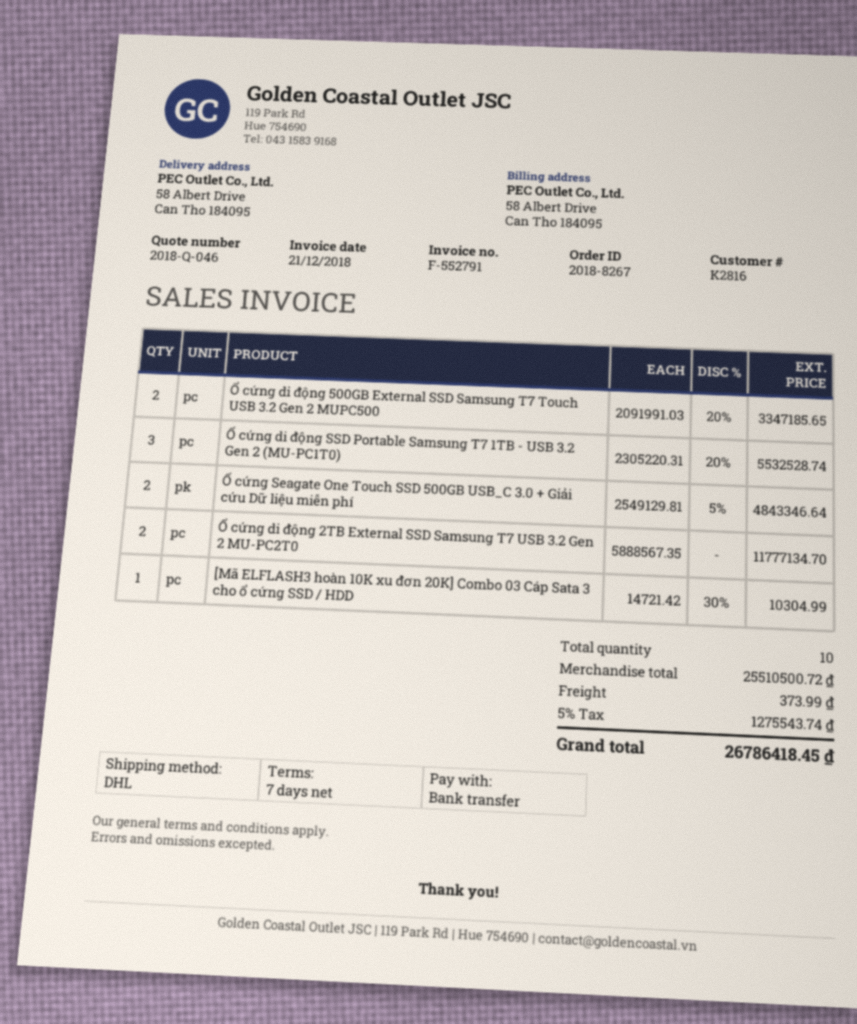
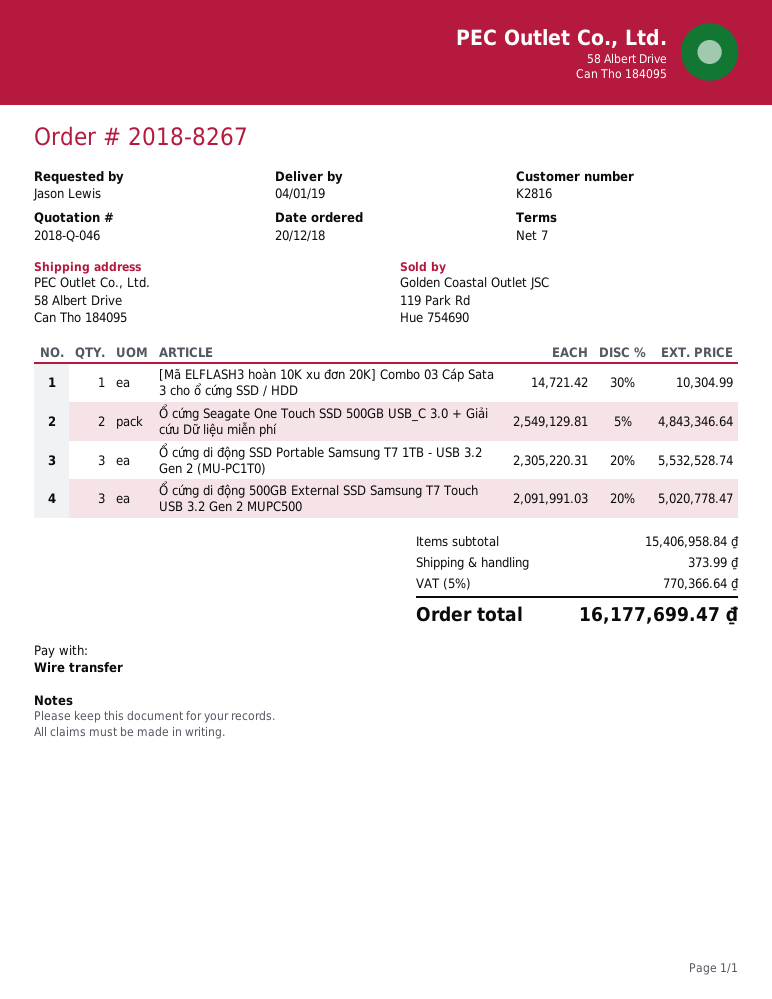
Ổ cứng di động 500GB External SSD Samsung T7 Touch USB 3.2 Gen 2 MUPC500: 2 x 2091991.03 - 20% = 3347185.65 -> 3 x 2091991.03 - 20% = 5020778.47
Ổ cứng di động 2TB External SSD Samsung T7 USB 3.2 Gen 2 MU-PC2T0: 2 x 5888567.35 = 11777134.70 -> none
subtotal: 25510500.72 -> 15406958.84
tax: 5% = 1275543.74 -> 5% = 770366.64
total: 26786418.45 -> 16177699.47

